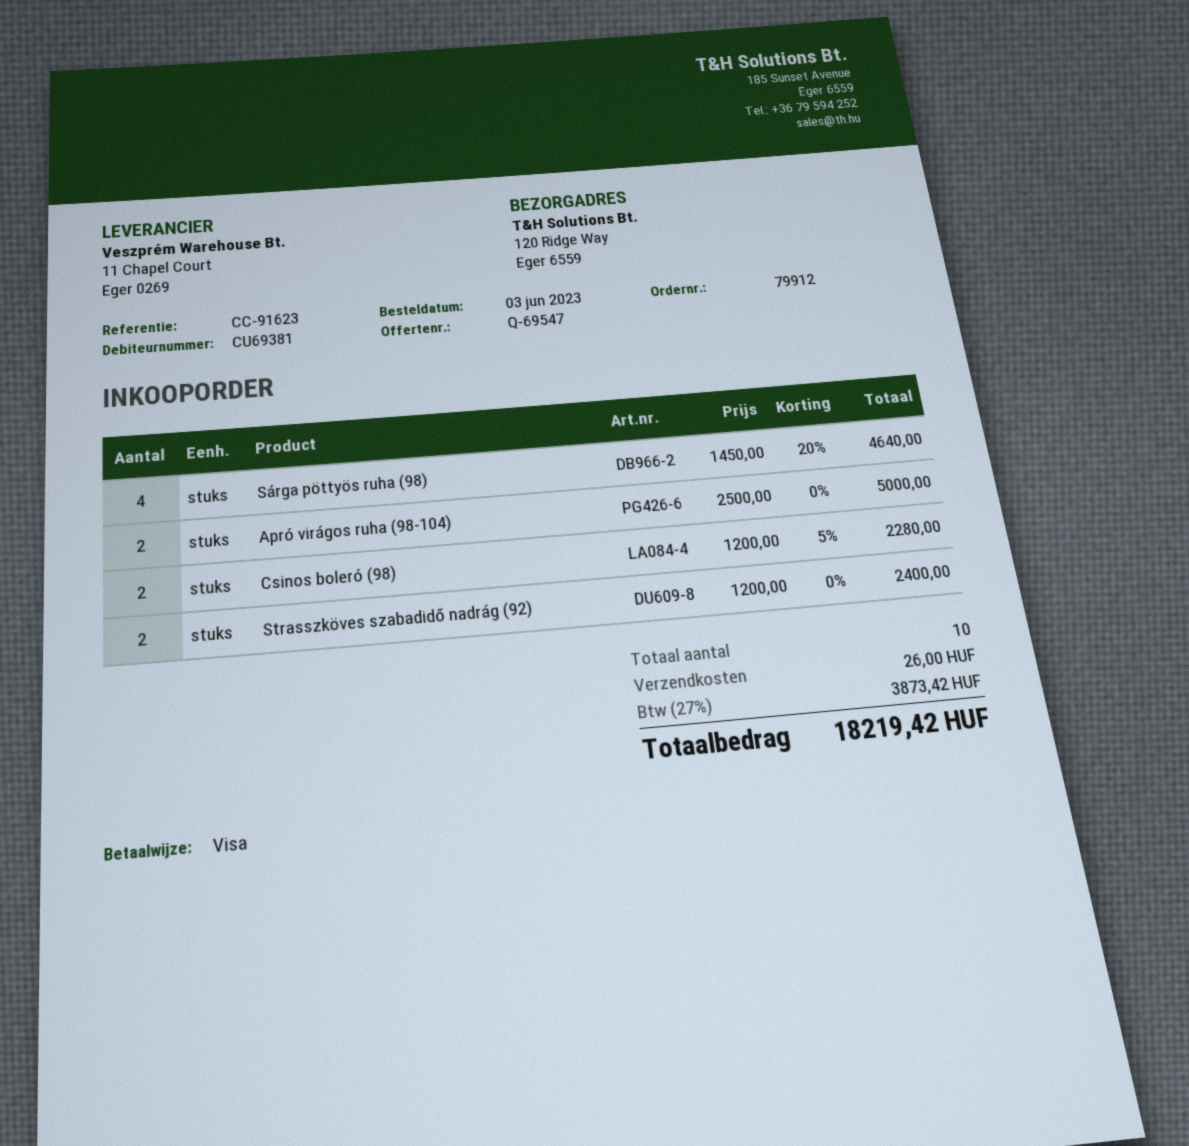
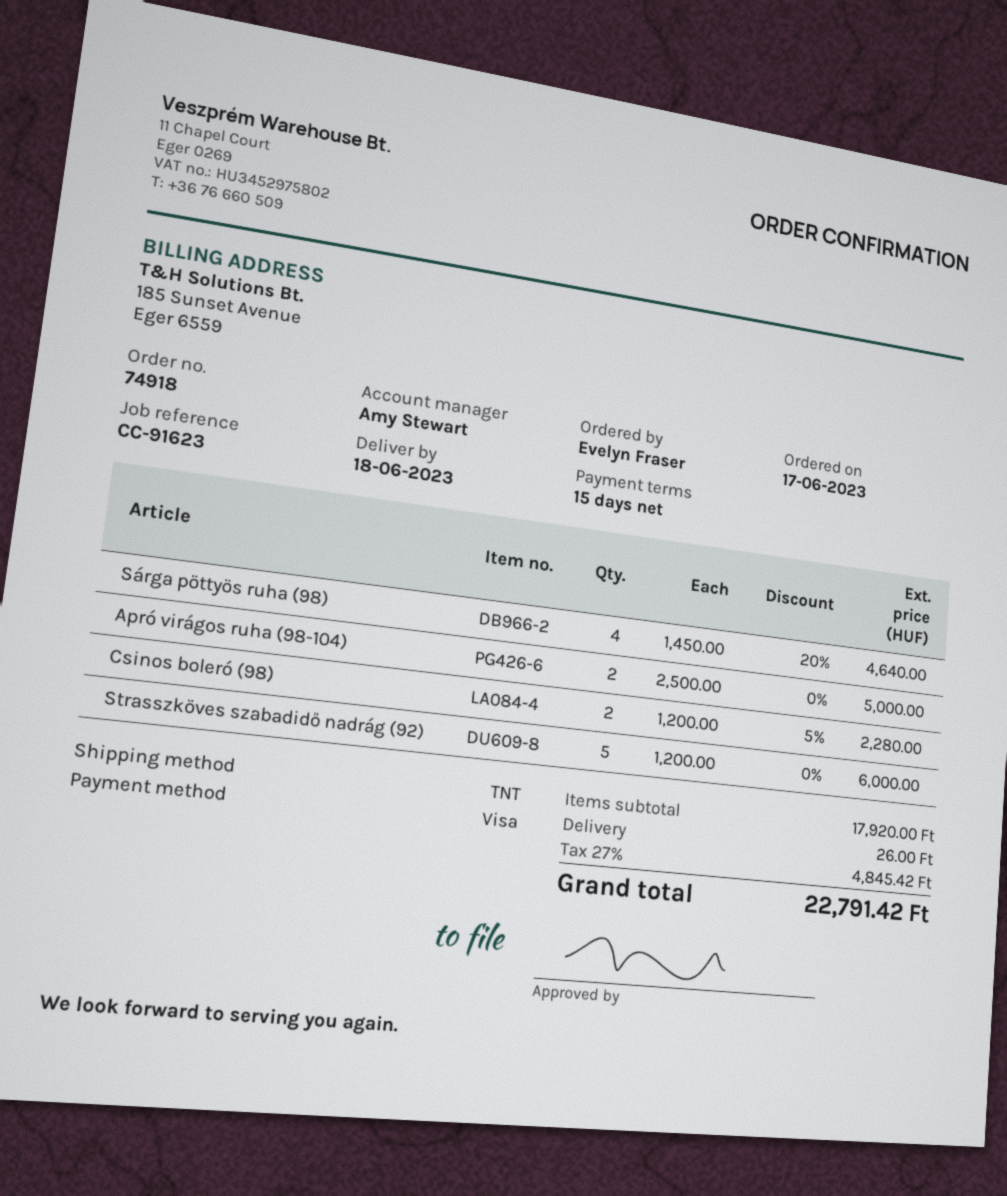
order number: 79912 -> 74918
order date: 2023-06-03 -> 2023-06-17
Strasszköves szabadidő nadrág (92): 2 x 1200.00 = 2400.00 -> 5 x 1200.00 = 6000.00
tax: 27% = 3873.42 -> 27% = 4845.42
total: 18219.42 -> 22791.42

